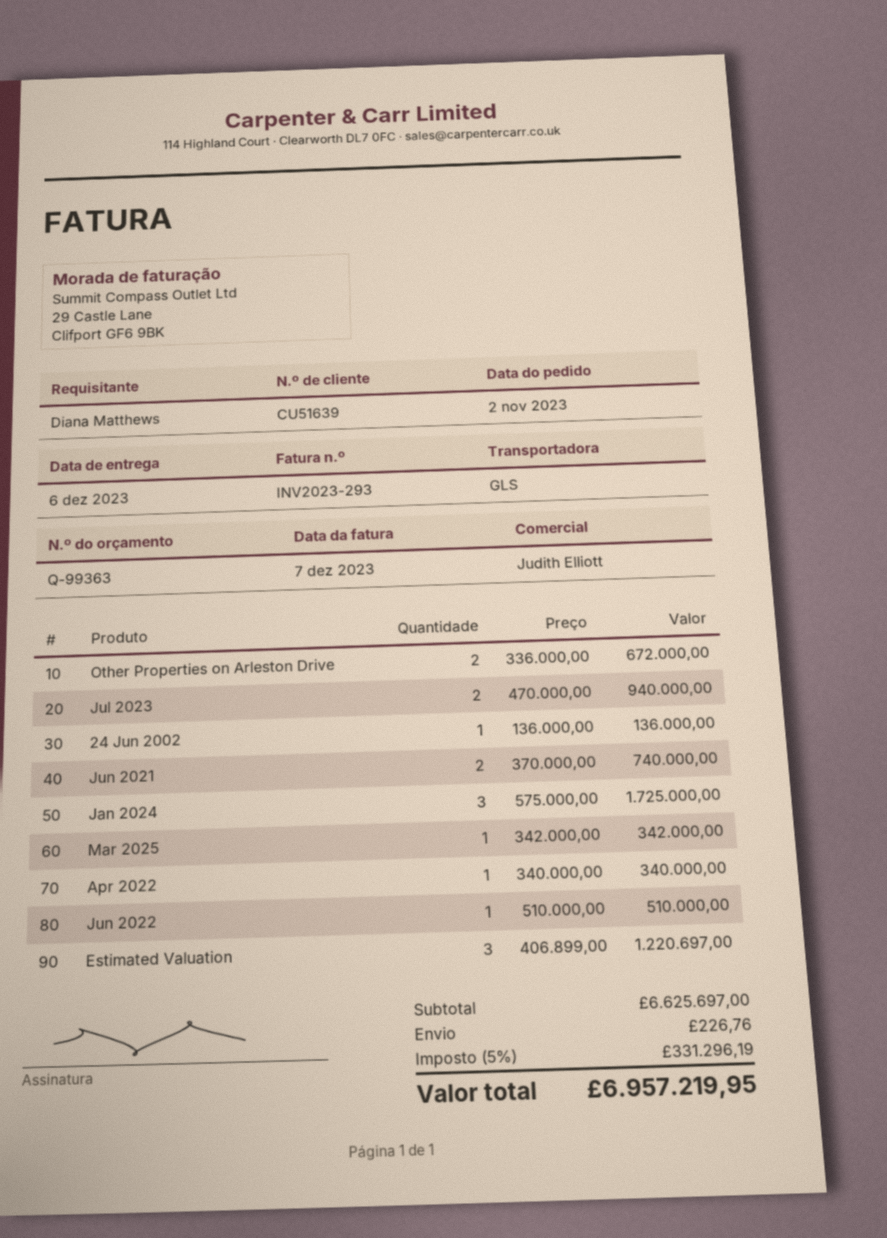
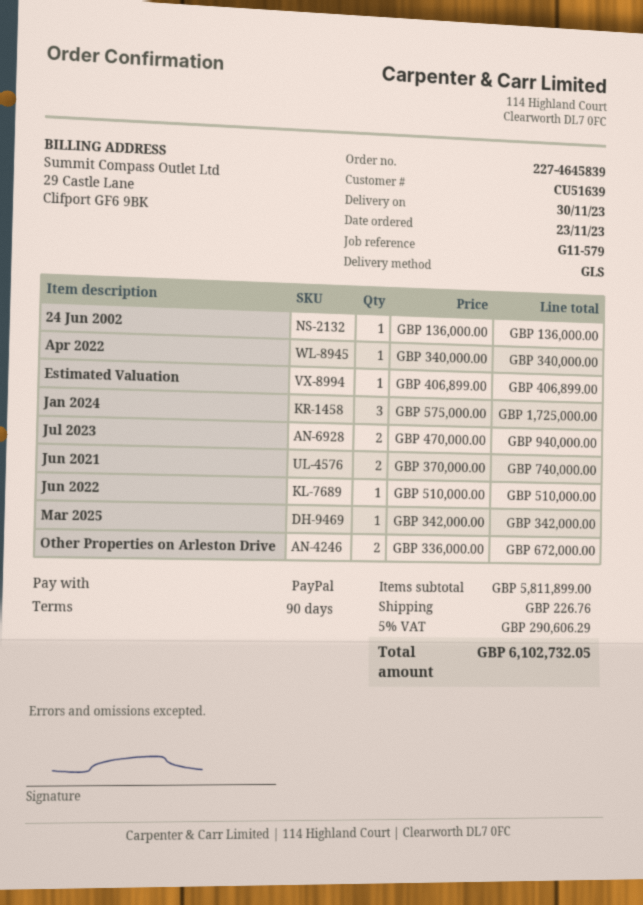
order date: 2023-11-02 -> 2023-11-23
delivery date: 2023-12-06 -> 2023-11-30
Estimated Valuation: 3 x 406899.00 = 1220697.00 -> 1 x 406899.00 = 406899.00
subtotal: 6625697.00 -> 5811899.00
tax: 5% = 331296.19 -> 5% = 290606.29
total: 6957219.95 -> 6102732.05

